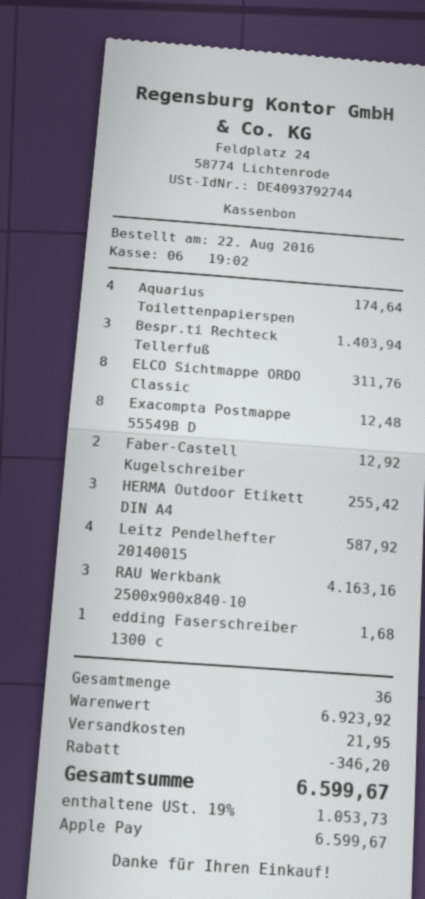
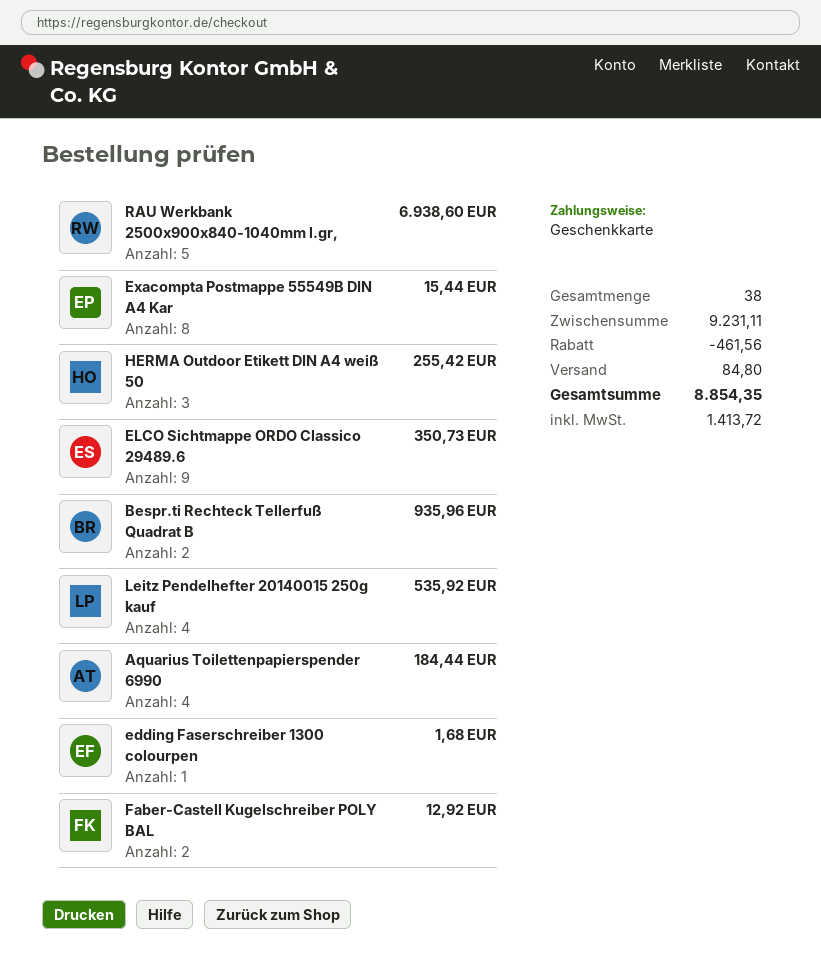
payment method: Apple Pay -> gift card
Aquarius Toilettenpapierspen: 4 for 174.64 -> 4 for 184.44
Bespr.ti Rechteck Tellerfuß: 3 for 1403.94 -> 2 for 935.96
ELCO Sichtmappe ORDO Classic: 8 for 311.76 -> 9 for 350.73
Exacompta Postmappe 55549B D: 8 for 12.48 -> 8 for 15.44
Leitz Pendelhefter 20140015: 4 for 587.92 -> 4 for 535.92
RAU Werkbank 2500x900x840-10: 3 for 4163.16 -> 5 for 6938.60
total quantity: 36 -> 38
subtotal: 6923.92 -> 9231.11
discount: 346.20 -> 461.56
shipping: 21.95 -> 84.80
tax: 1053.73 -> 1413.72
total: 6599.67 -> 8854.35

